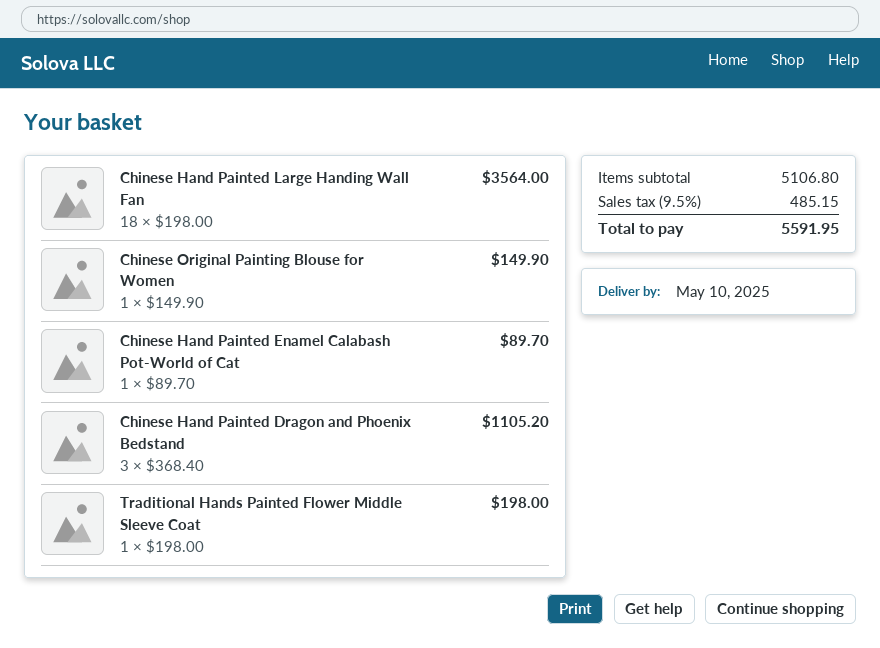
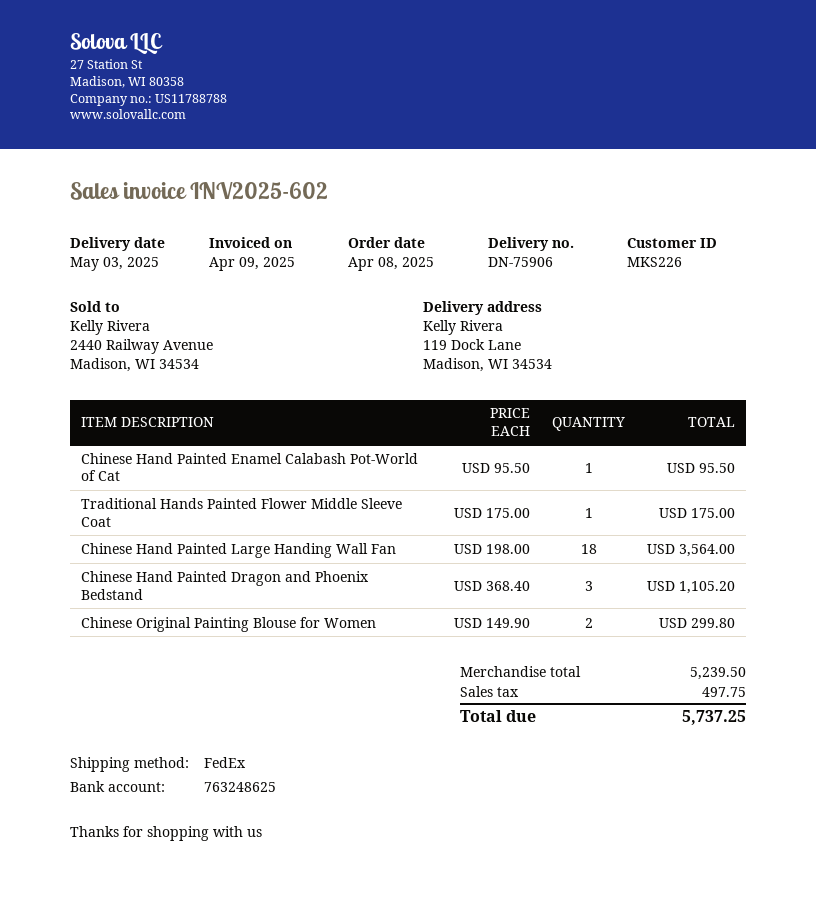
delivery date: 2025-05-10 -> 2025-05-03
Chinese Original Painting Blouse for Women: 1 x 149.90 = 149.90 -> 2 x 149.90 = 299.80
Chinese Hand Painted Enamel Calabash Pot-World of Cat: 1 x 89.70 = 89.70 -> 1 x 95.50 = 95.50
Traditional Hands Painted Flower Middle Sleeve Coat: 1 x 198.00 = 198.00 -> 1 x 175.00 = 175.00
subtotal: 5106.80 -> 5239.50
tax: 485.15 -> 497.75
total: 5591.95 -> 5737.25

